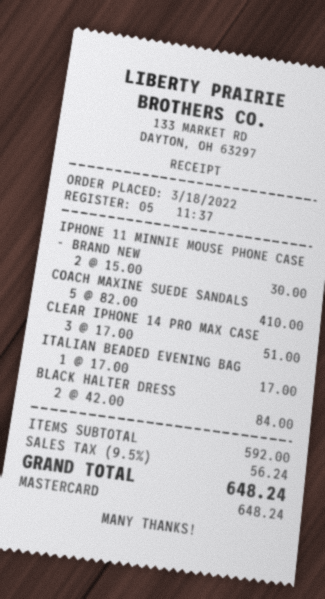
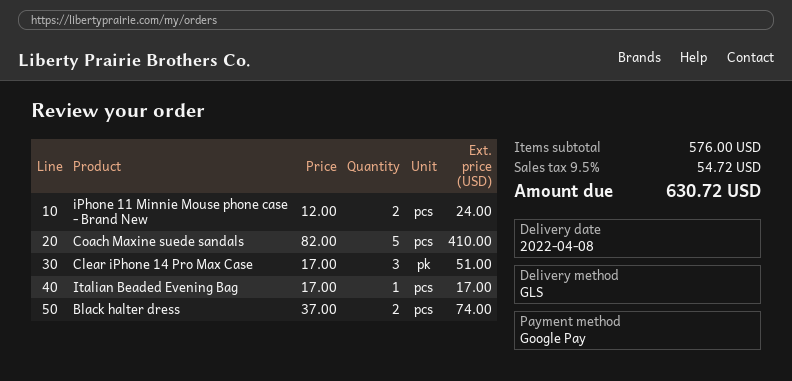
payment method: Mastercard -> Google Pay
IPHONE 11 MINNIE MOUSE PHONE CASE - BRAND NEW: 2 x 15.00 = 30.00 -> 2 x 12.00 = 24.00
BLACK HALTER DRESS: 2 x 42.00 = 84.00 -> 2 x 37.00 = 74.00
subtotal: 592.00 -> 576.00
tax: 9.5% = 56.24 -> 9.5% = 54.72
total: 648.24 -> 630.72

